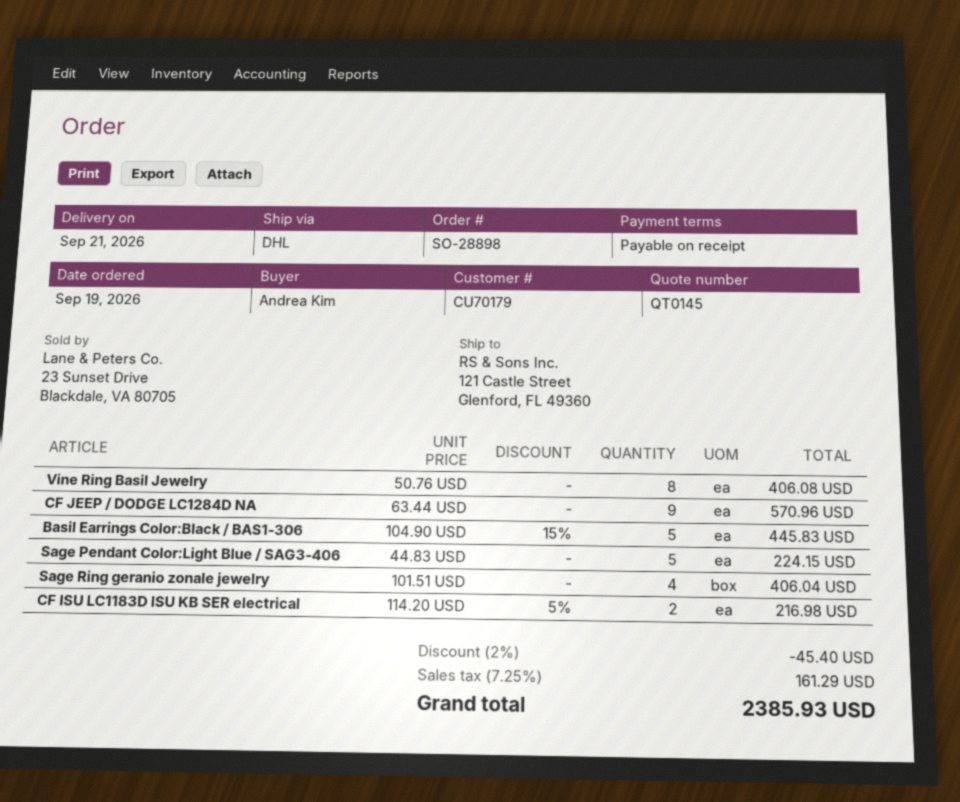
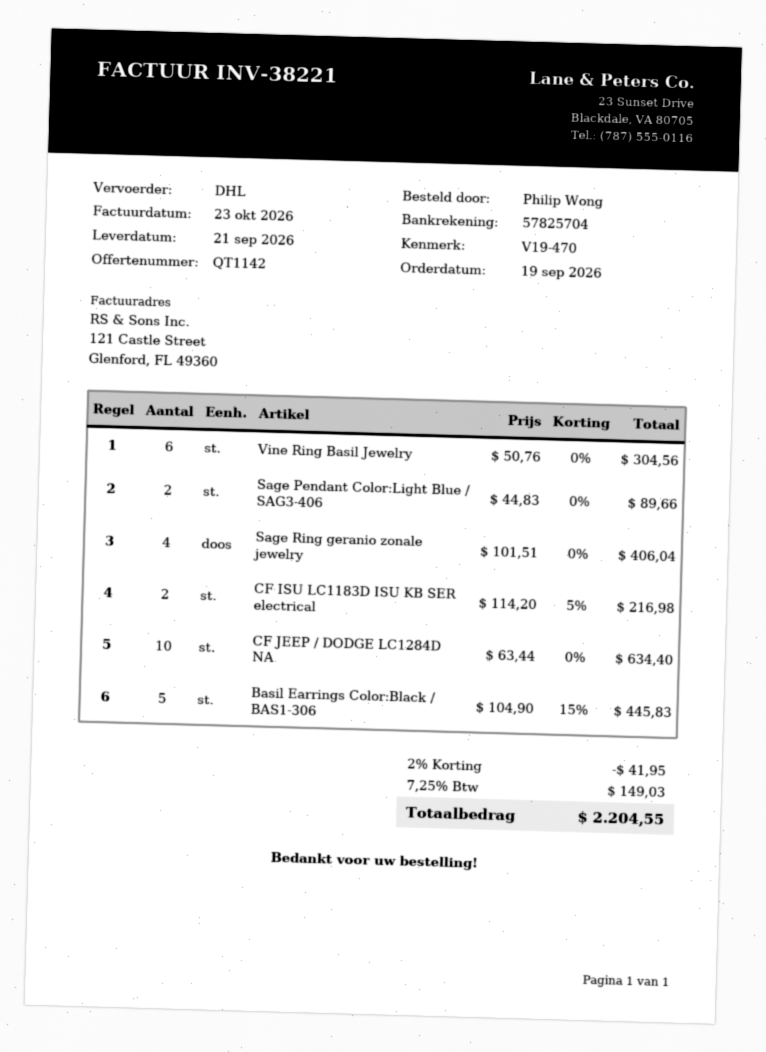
quote number: QT0145 -> QT1142
ordered by: Andrea Kim -> Philip Wong
Vine Ring Basil Jewelry: 8 x 50.76 = 406.08 -> 6 x 50.76 = 304.56
CF JEEP / DODGE LC1284D NA: 9 x 63.44 = 570.96 -> 10 x 63.44 = 634.40
Sage Pendant Color:Light Blue / SAG3-406: 5 x 44.83 = 224.15 -> 2 x 44.83 = 89.66
discount: 2% = 45.40 -> 2% = 41.95
tax: 7.25% = 161.29 -> 7.25% = 149.03
total: 2385.93 -> 2204.55

